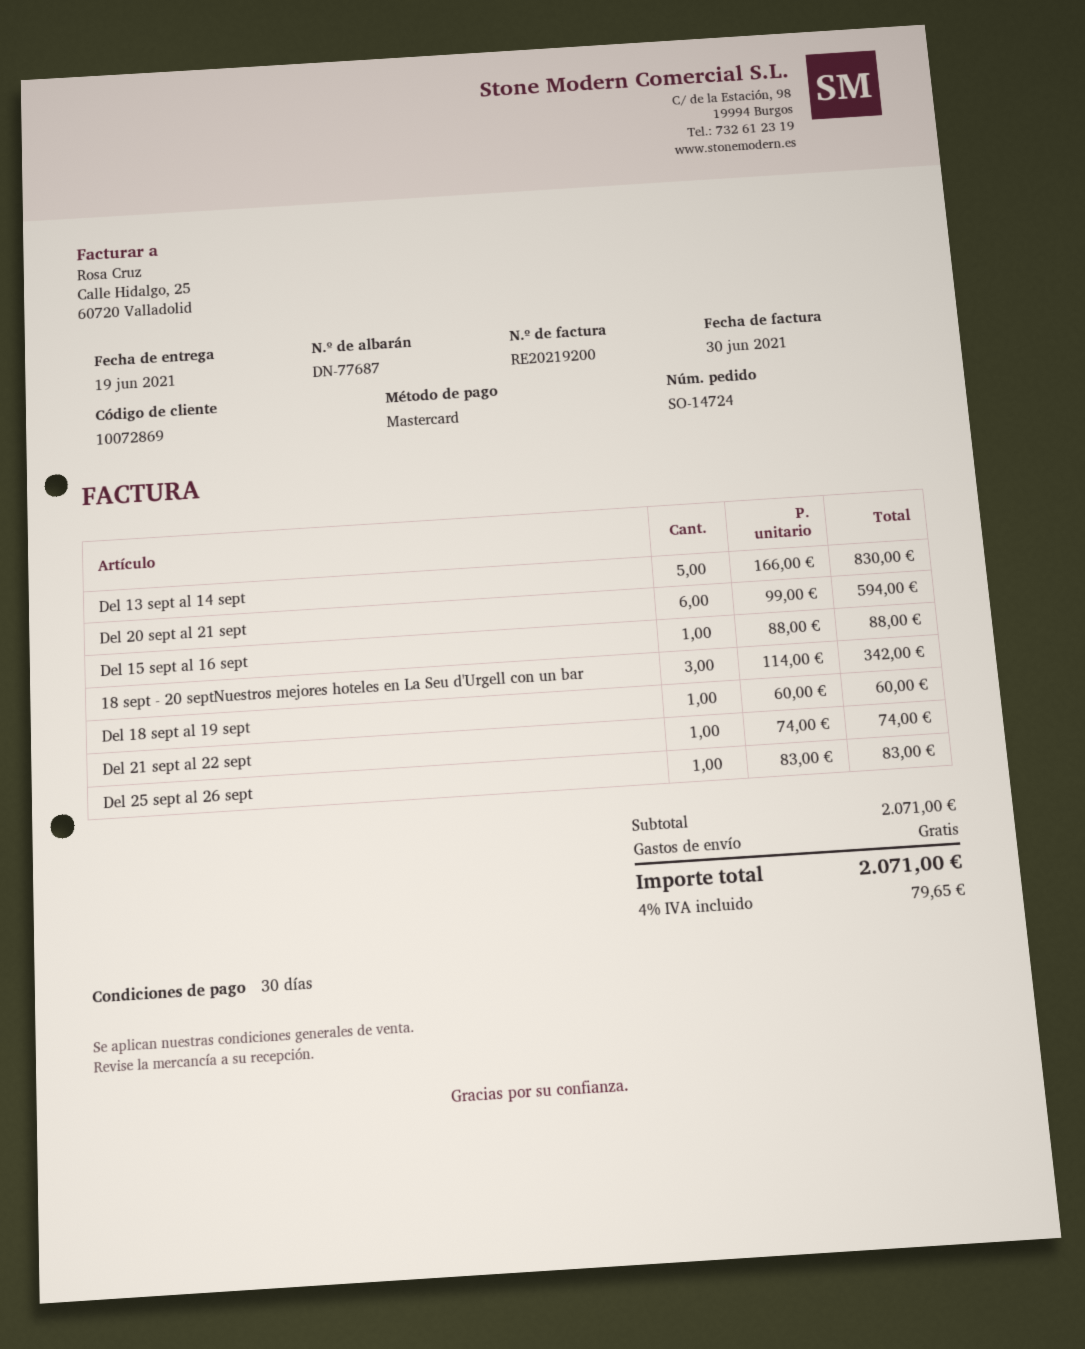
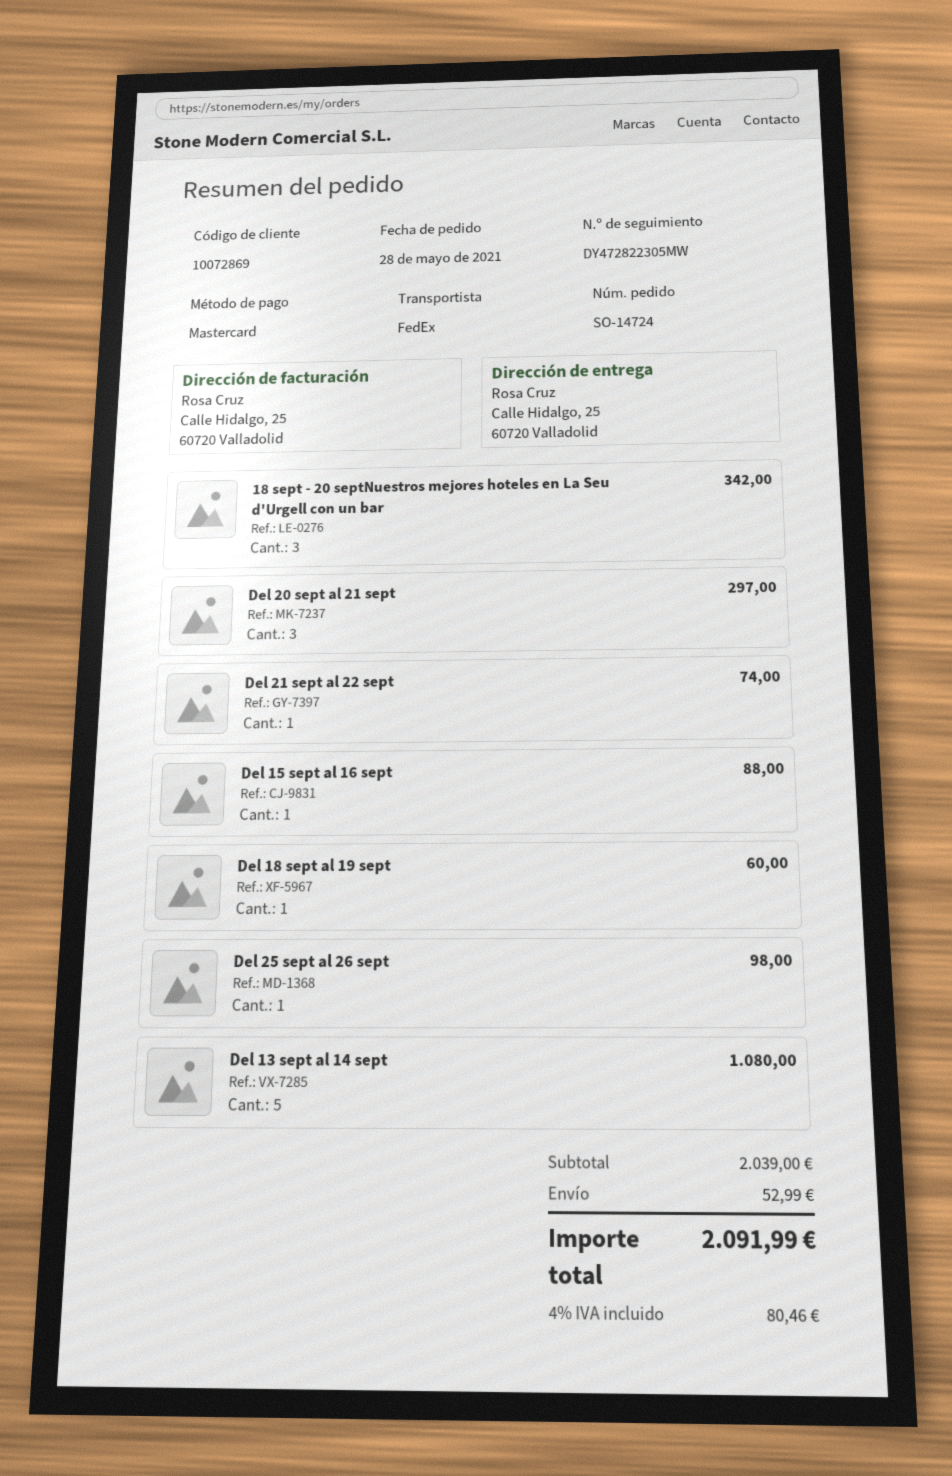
Del 13 sept al 14 sept: 5 for 830.00 -> 5 for 1080.00
Del 20 sept al 21 sept: 6 for 594.00 -> 3 for 297.00
Del 25 sept al 26 sept: 1 for 83.00 -> 1 for 98.00
subtotal: 2071.00 -> 2039.00
shipping: 0.00 -> 52.99
tax: 4% = 79.65 -> 4% = 80.46
total: 2071.00 -> 2091.99

